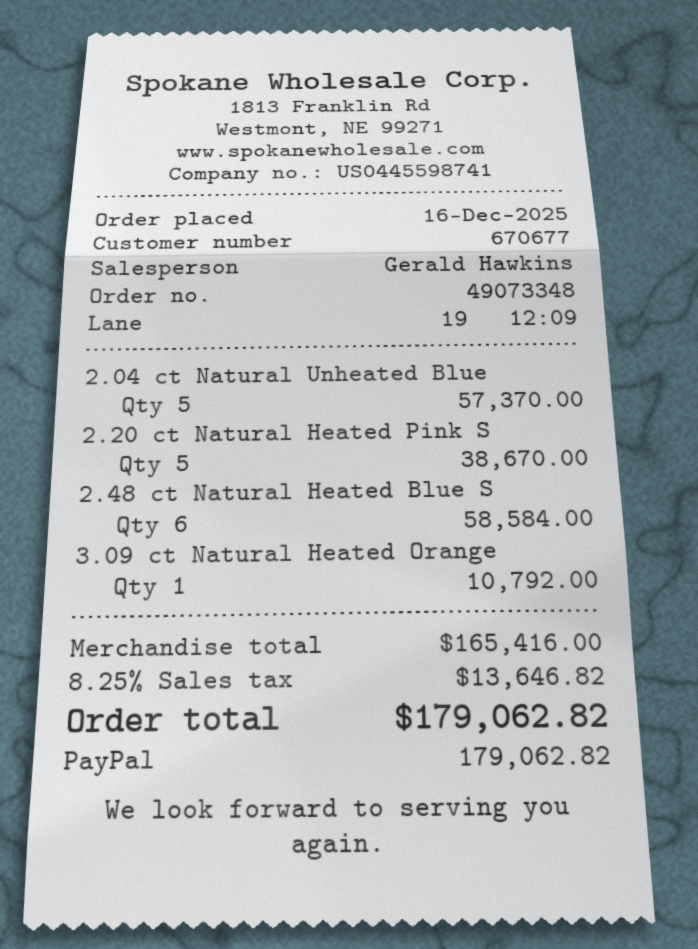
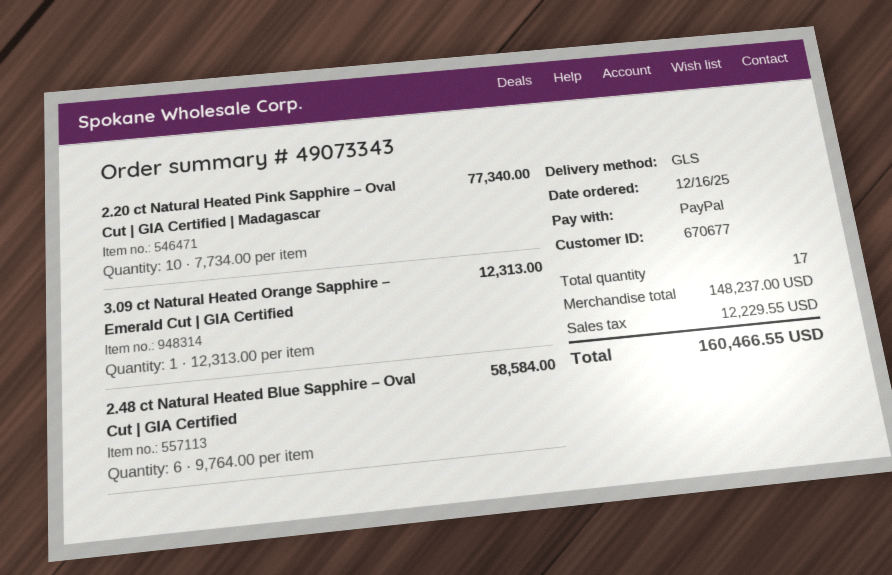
order number: 49073348 -> 49073343
2.04 ct Natural Unheated Blue: 5 for 57370.00 -> none
2.20 ct Natural Heated Pink S: 5 for 38670.00 -> 10 for 77340.00
3.09 ct Natural Heated Orange: 1 for 10792.00 -> 1 for 12313.00
subtotal: 165416.00 -> 148237.00
tax: 13646.82 -> 12229.55
total: 179062.82 -> 160466.55

